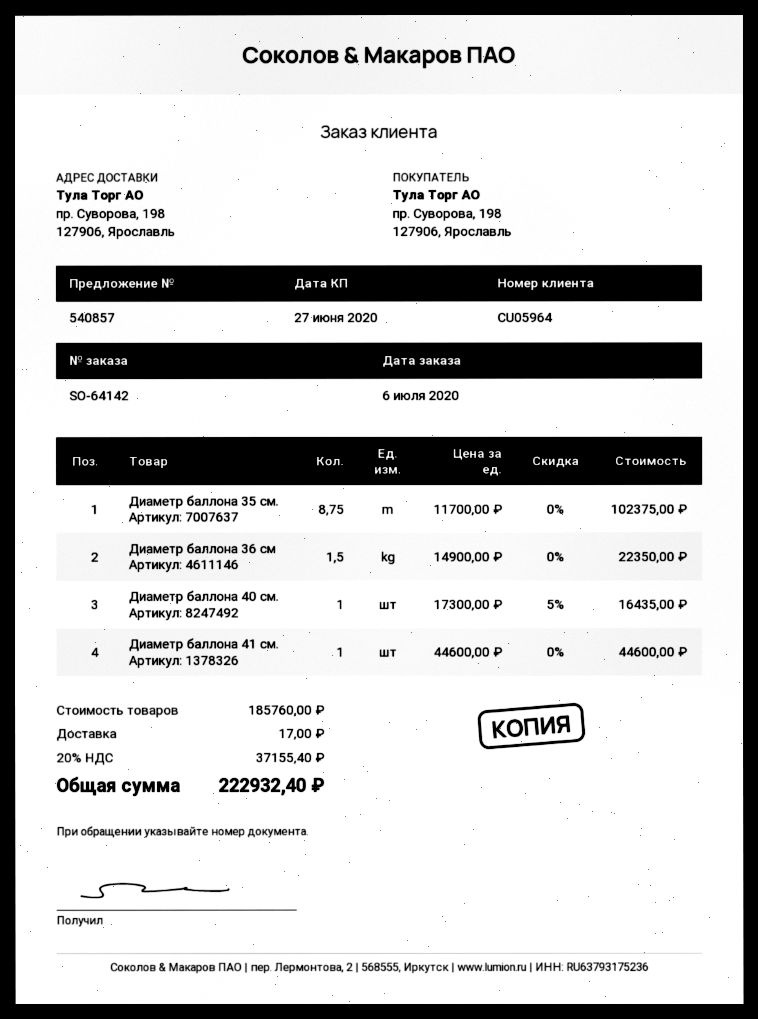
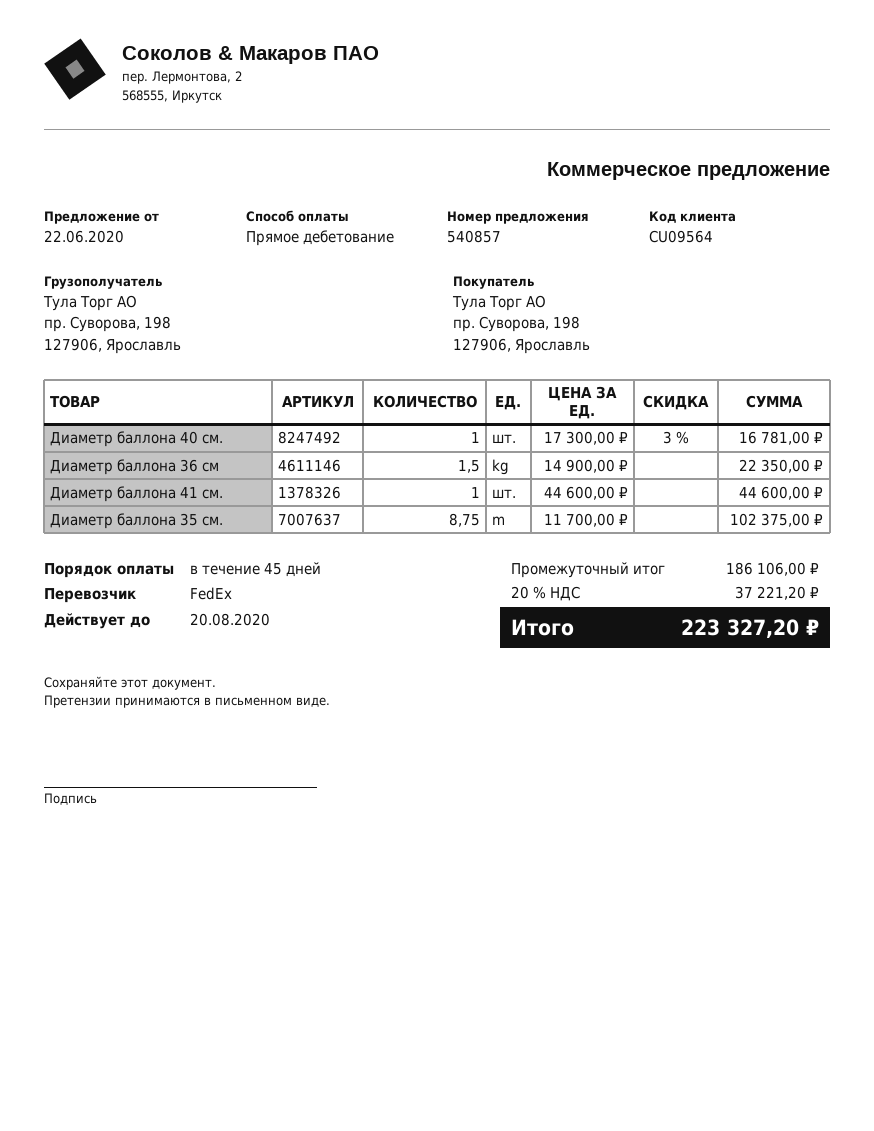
quote date: 2020-06-27 -> 2020-06-22
customer number: CU05964 -> CU09564
Диаметр баллона 40 см.: 1 x 17300.00 - 5% = 16435.00 -> 1 x 17300.00 - 3% = 16781.00
subtotal: 185760.00 -> 186106.00
shipping: 17.00 -> none
tax: 20% = 37155.40 -> 20% = 37221.20
total: 222932.40 -> 223327.20

